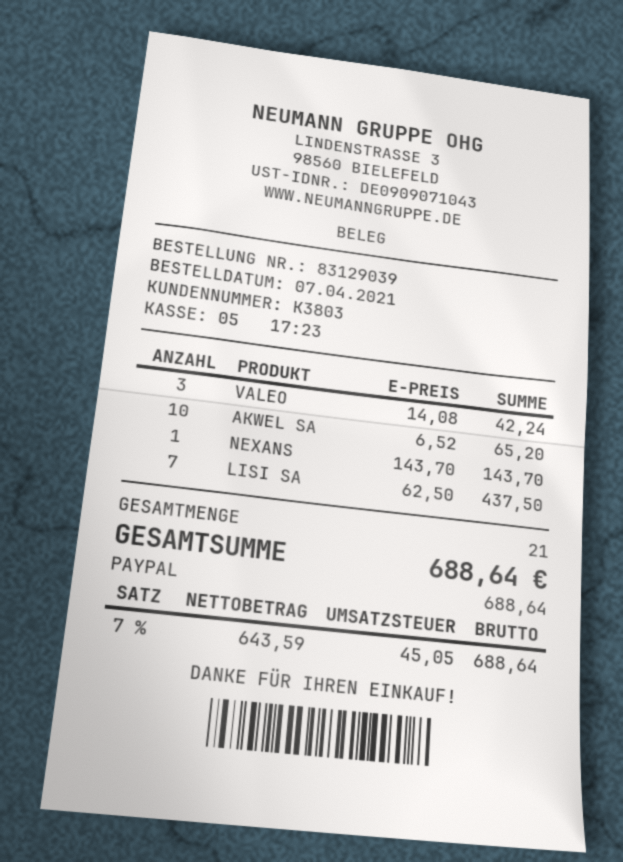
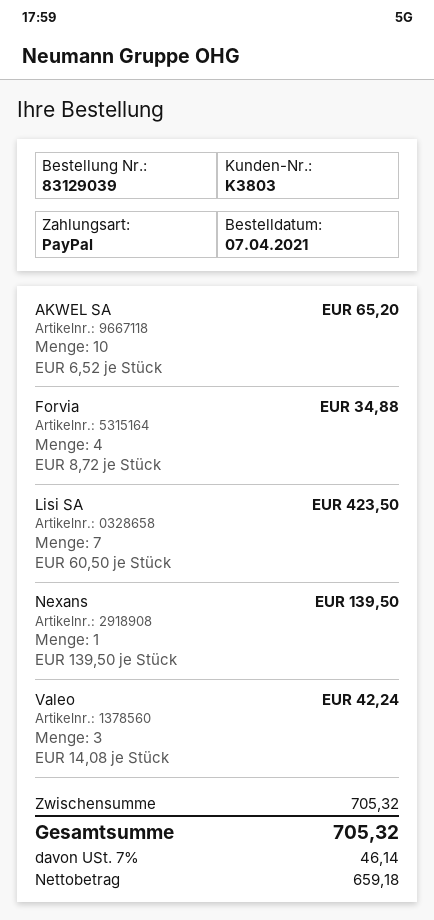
NEXANS: 1 x 143.70 = 143.70 -> 1 x 139.50 = 139.50
LISI SA: 7 x 62.50 = 437.50 -> 7 x 60.50 = 423.50
Forvia: none -> 4 x 8.72 = 34.88
net: 643.59 -> 659.18
tax: 7% = 45.05 -> 7% = 46.14
total: 688.64 -> 705.32

